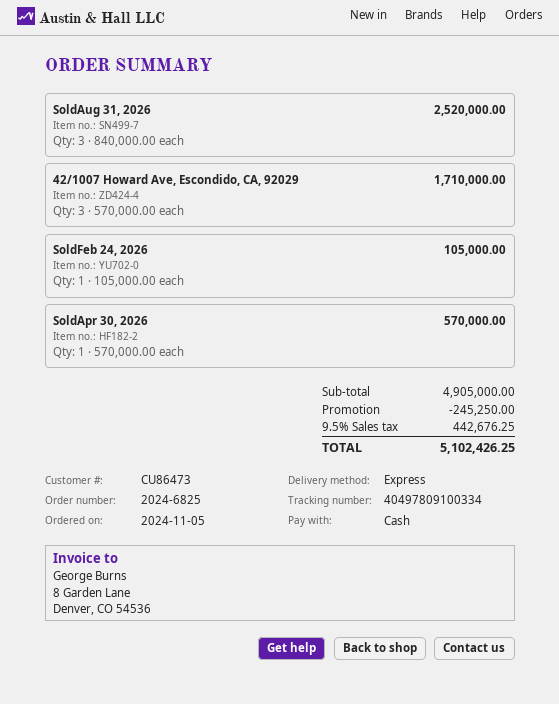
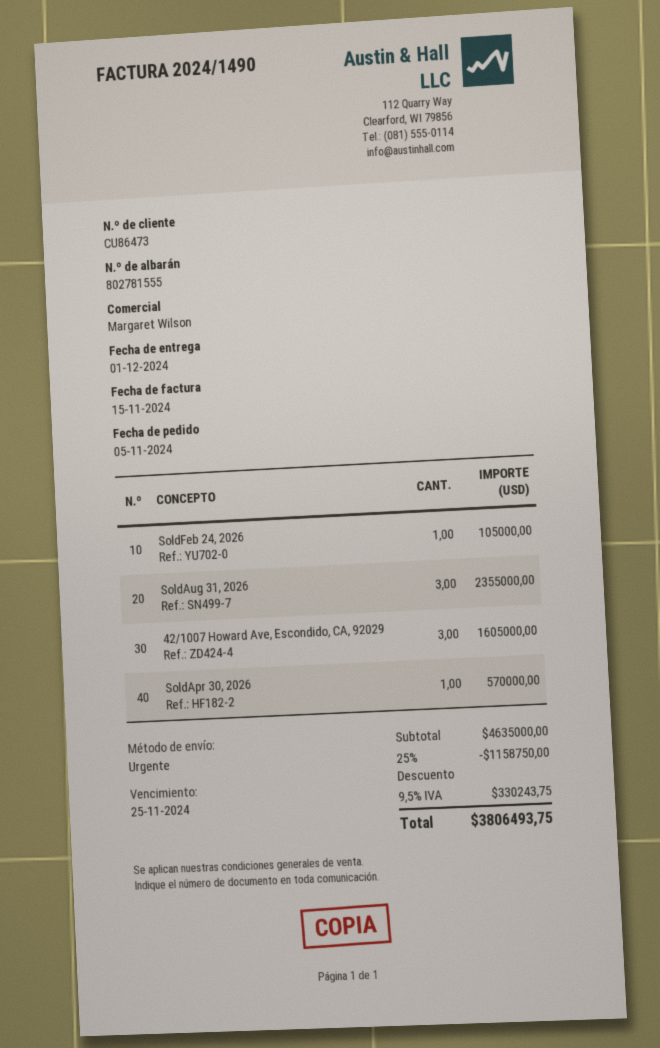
SoldAug 31, 2026: 3 for 2520000.00 -> 3 for 2355000.00
42/1007 Howard Ave, Escondido, CA, 92029: 3 for 1710000.00 -> 3 for 1605000.00
subtotal: 4905000.00 -> 4635000.00
discount: 245250.00 -> 1158750.00
tax: 9.5% = 442676.25 -> 9.5% = 330243.75
total: 5102426.25 -> 3806493.75

